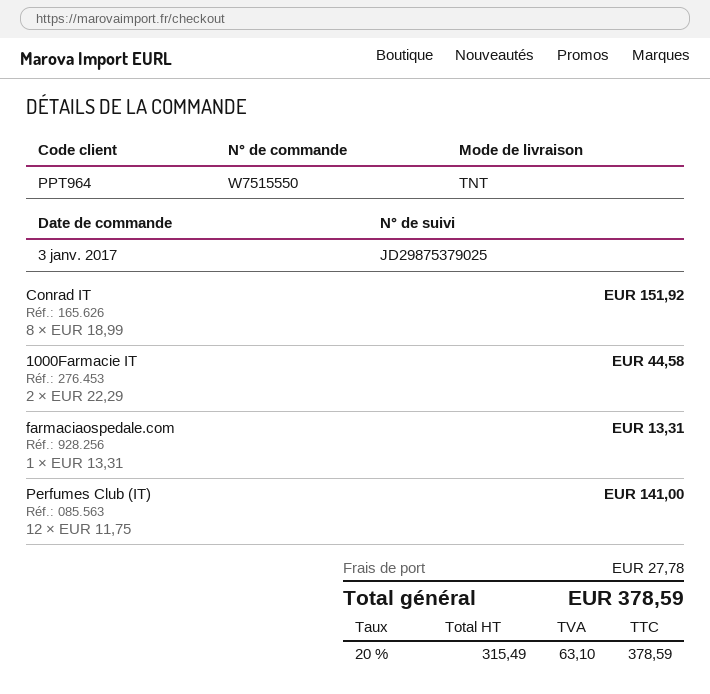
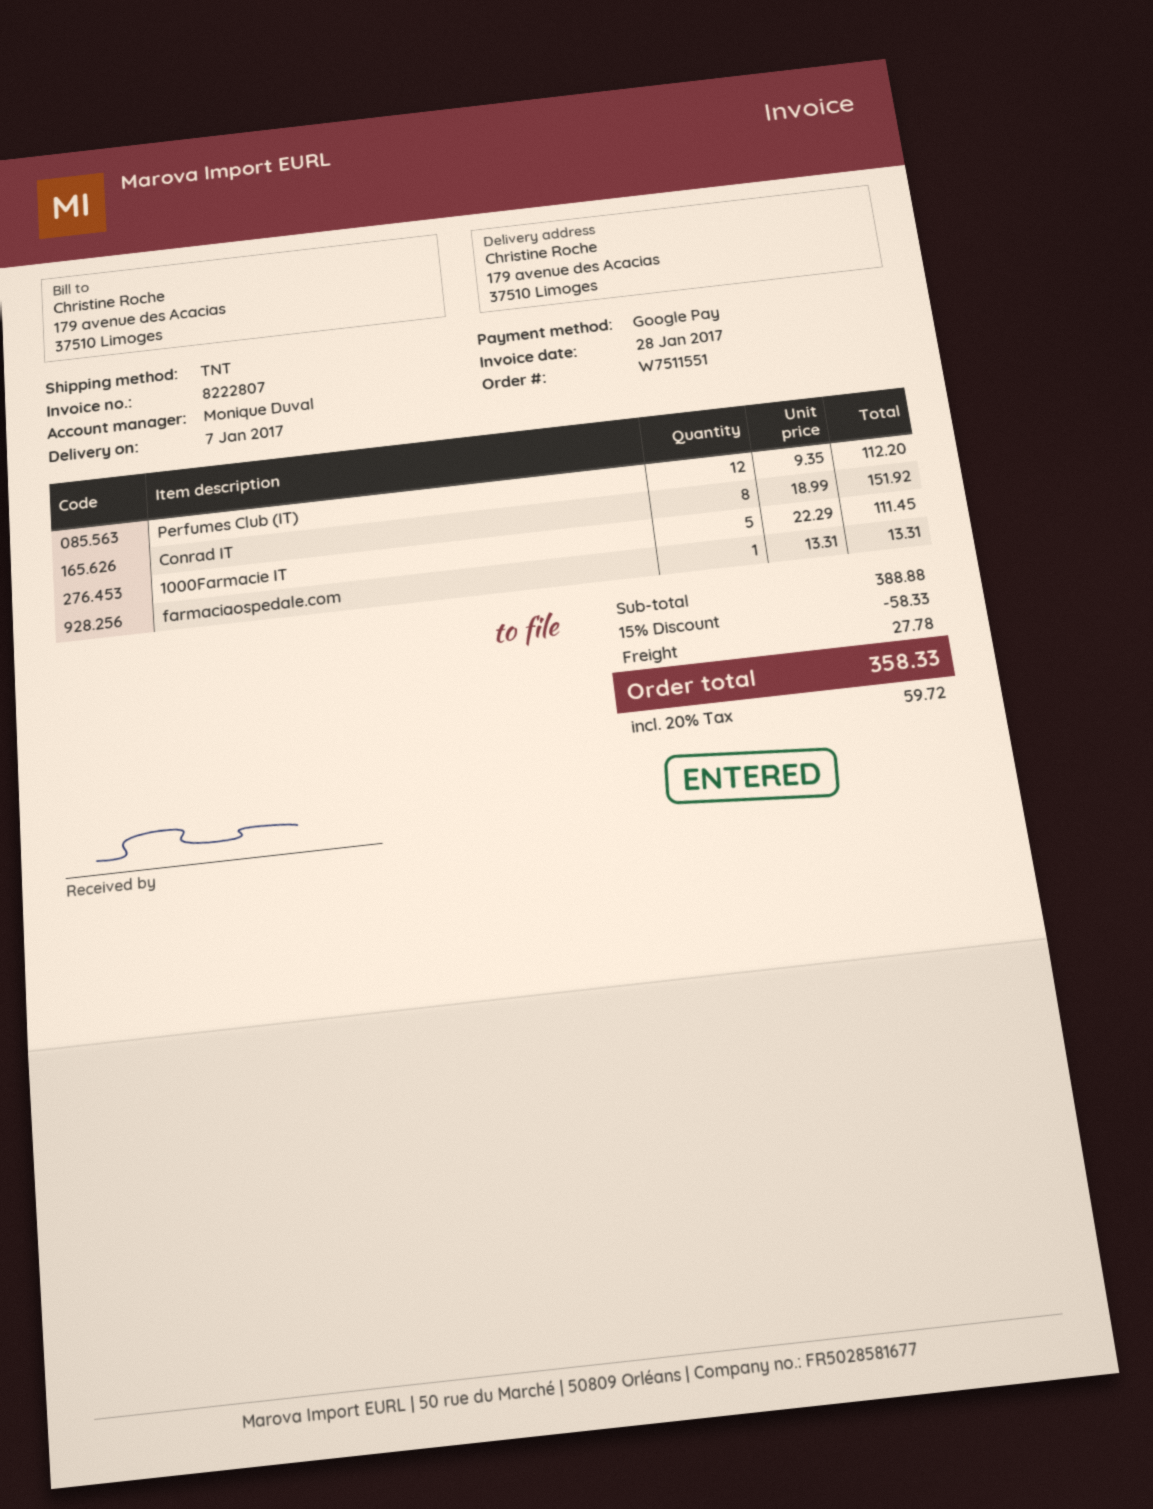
order number: W7515550 -> W7511551
1000Farmacie IT: 2 x 22.29 = 44.58 -> 5 x 22.29 = 111.45
Perfumes Club (IT): 12 x 11.75 = 141.00 -> 12 x 9.35 = 112.20
discount: none -> 15% = 58.33
tax: 20% = 63.10 -> 20% = 59.72
total: 378.59 -> 358.33

